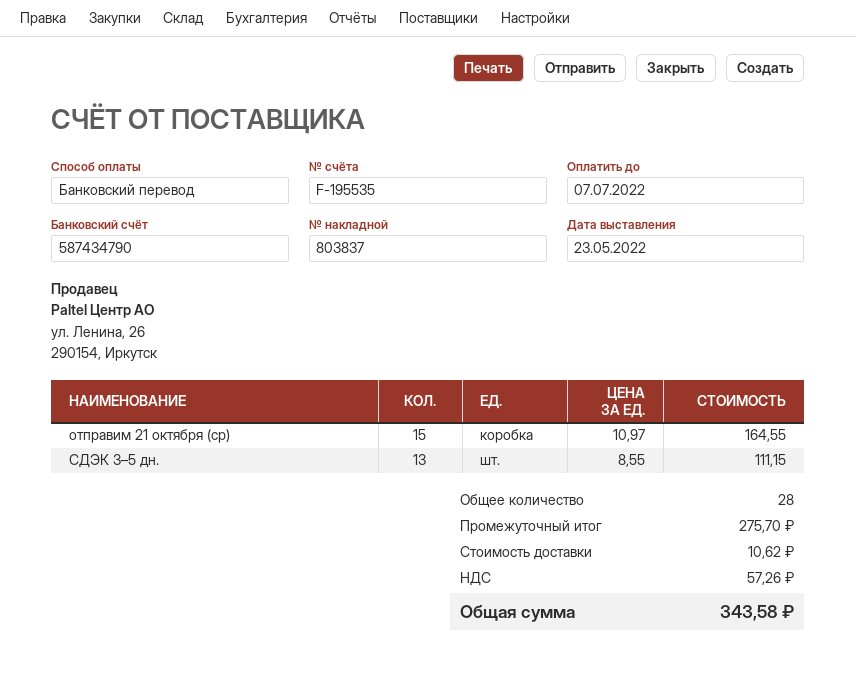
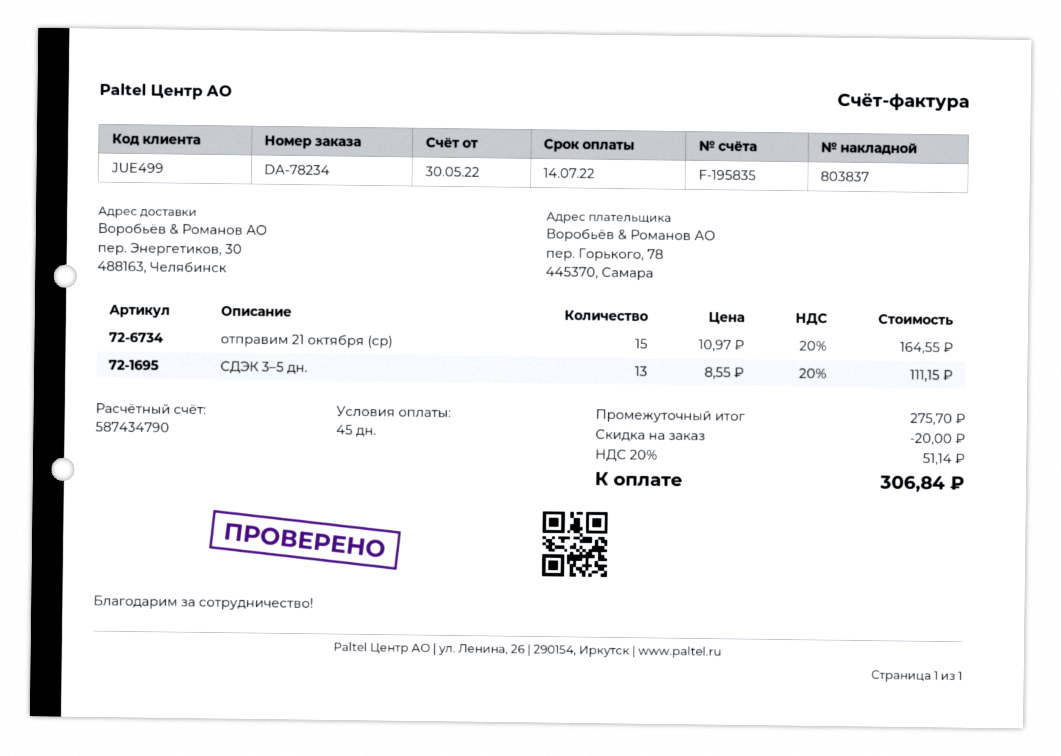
invoice number: F-195535 -> F-195835
invoice date: 2022-05-23 -> 2022-05-30
due date: 2022-07-07 -> 2022-07-14
discount: none -> 20.00
shipping: 10.62 -> none
tax: 57.26 -> 51.14
total: 343.58 -> 306.84

